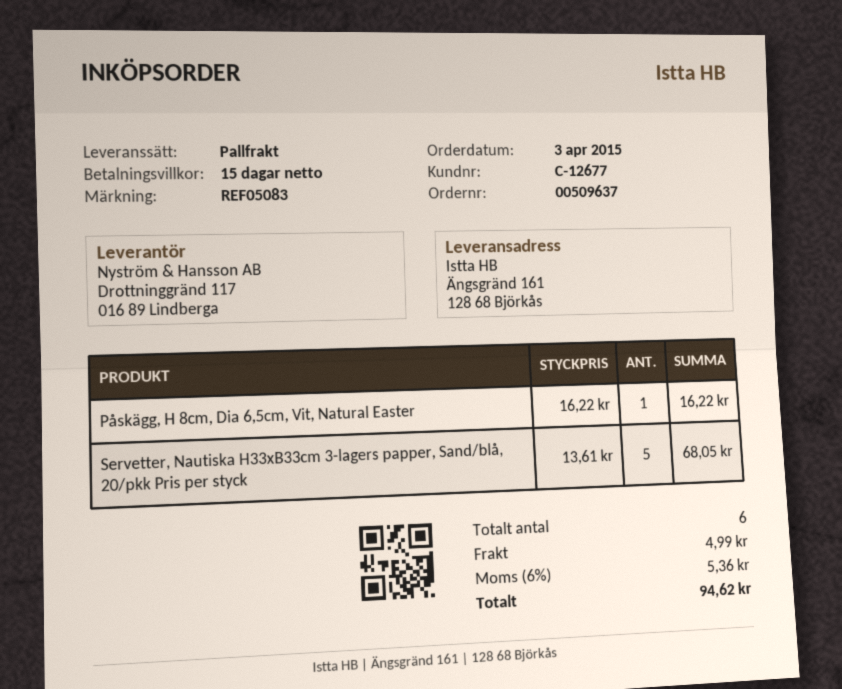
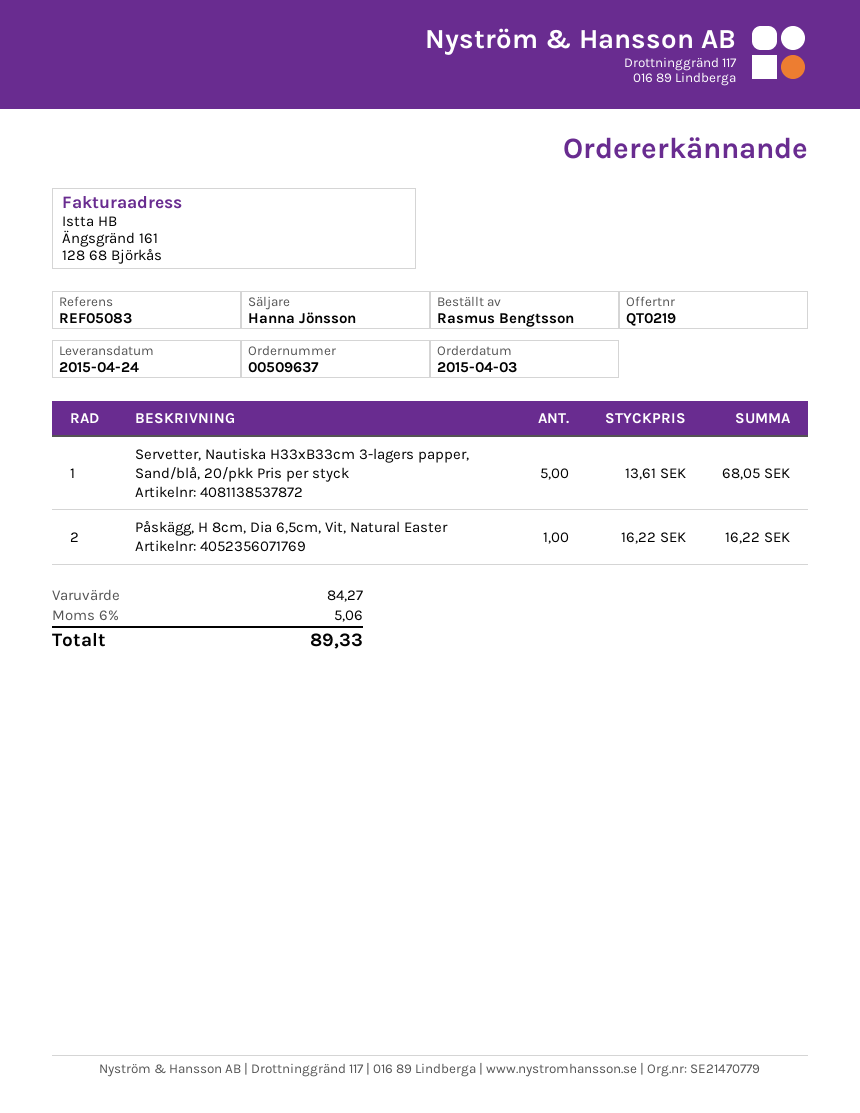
shipping: 4.99 -> none
tax: 6% = 5.36 -> 6% = 5.06
total: 94.62 -> 89.33

